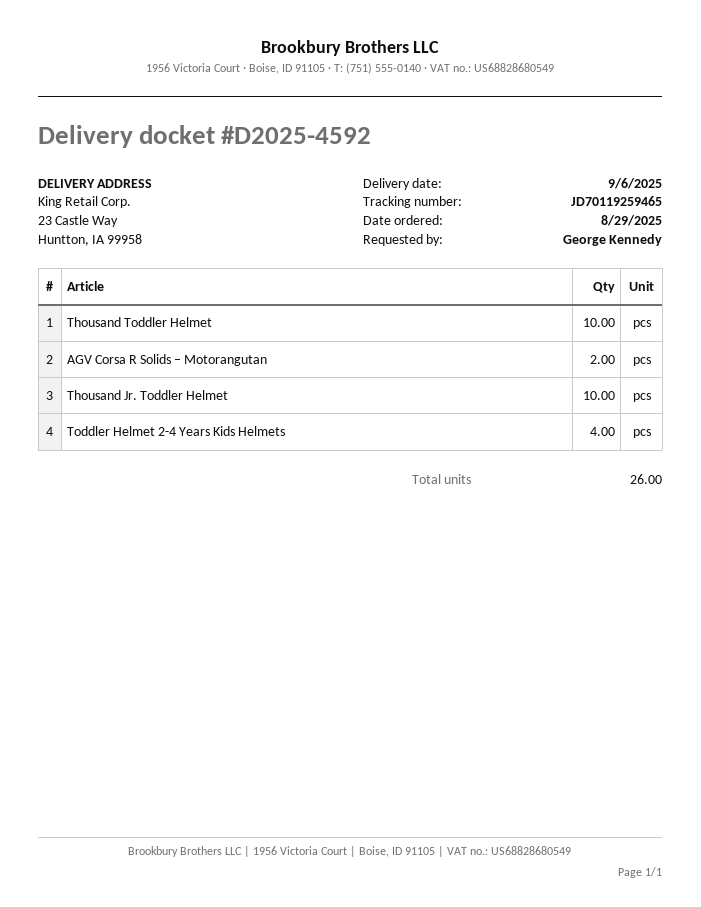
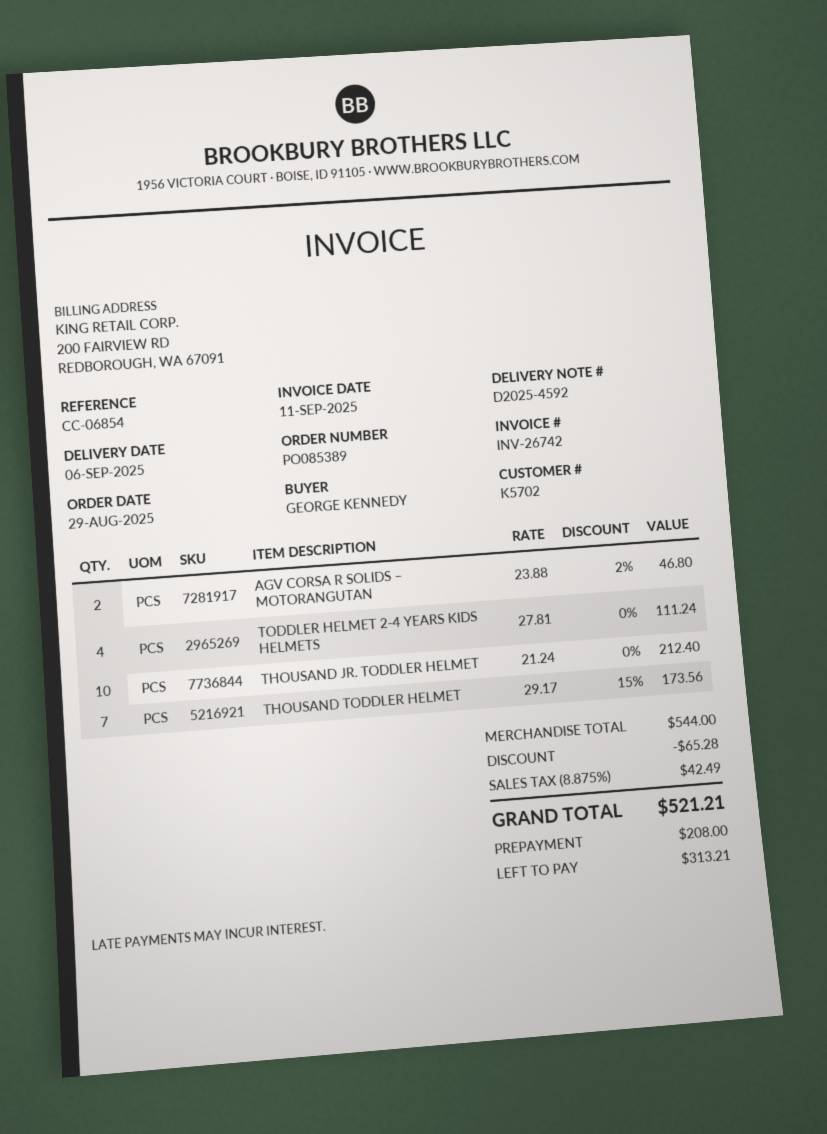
Thousand Toddler Helmet: 10 -> 7

